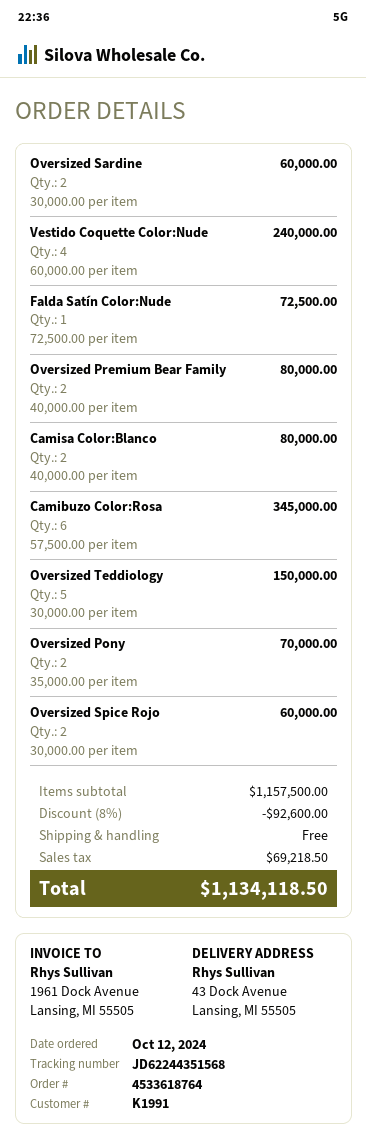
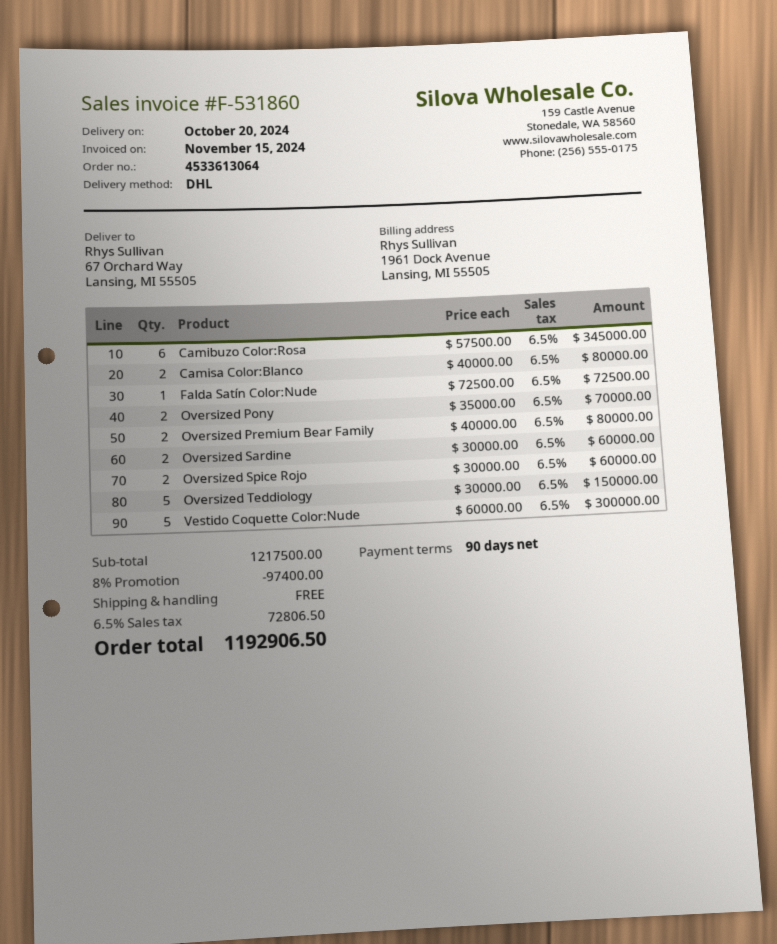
order number: 4533618764 -> 4533613064
ship to: 43 Dock Avenue, Lansing, MI 55505 -> 67 Orchard Way, Lansing, MI 55505
Vestido Coquette Color:Nude: 4 x 60000.00 = 240000.00 -> 5 x 60000.00 = 300000.00
subtotal: 1157500.00 -> 1217500.00
discount: 8% = 92600.00 -> 8% = 97400.00
tax: 69218.50 -> 72806.50
total: 1134118.50 -> 1192906.50

